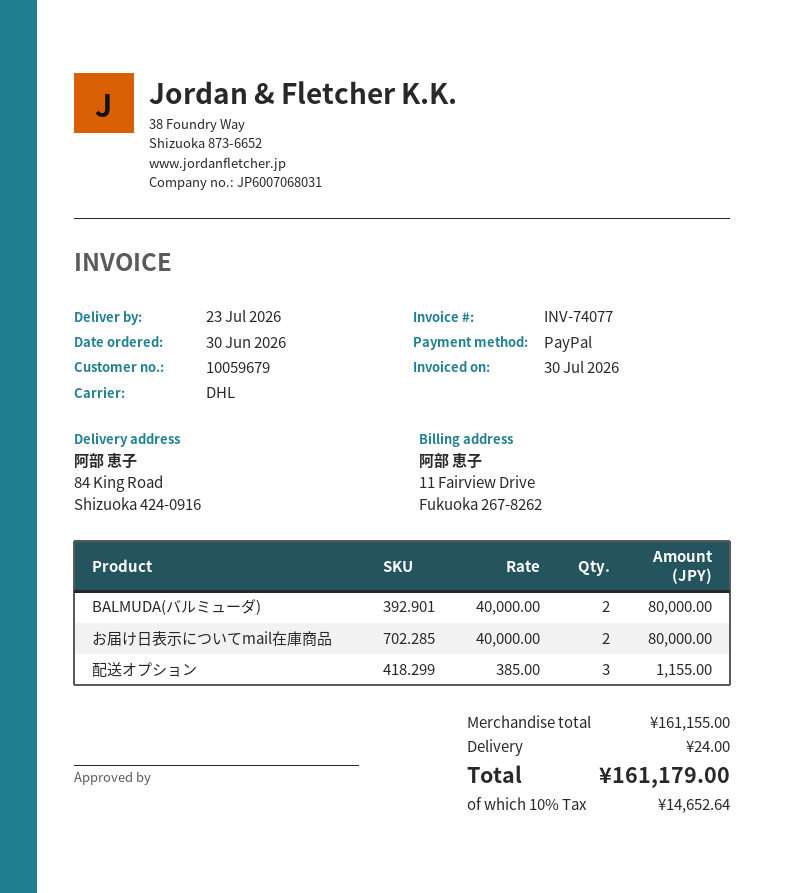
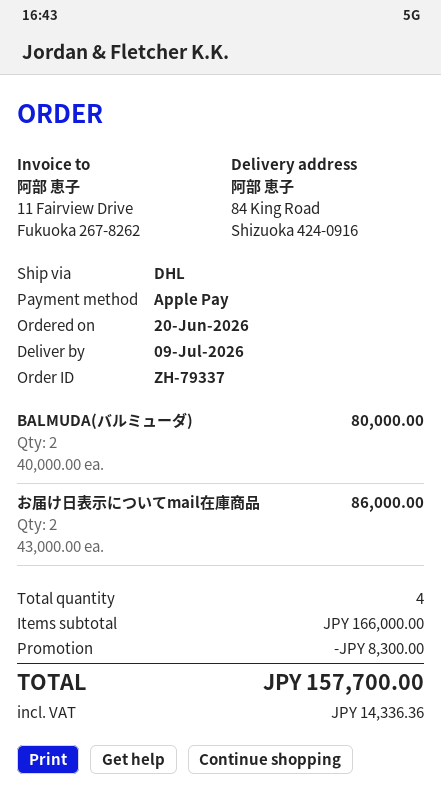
order date: 2026-06-30 -> 2026-06-20
delivery date: 2026-07-23 -> 2026-07-09
payment method: PayPal -> Apple Pay
お届け日表示についてmail在庫商品: 2 x 40000.00 = 80000.00 -> 2 x 43000.00 = 86000.00
配送オプション: 3 x 385.00 = 1155.00 -> none
subtotal: 161155.00 -> 166000.00
discount: none -> 8300.00
shipping: 24.00 -> none
tax: 14652.64 -> 14336.36
total: 161179.00 -> 157700.00

